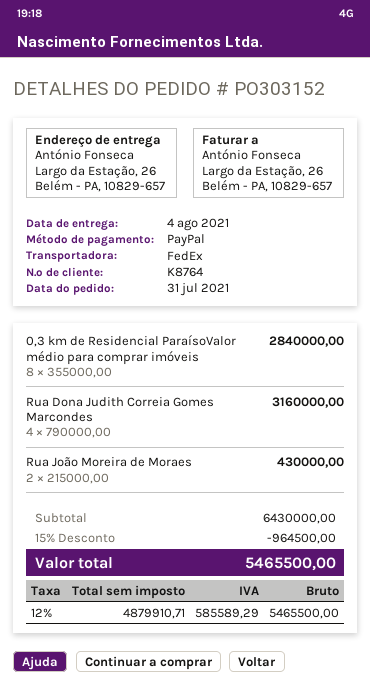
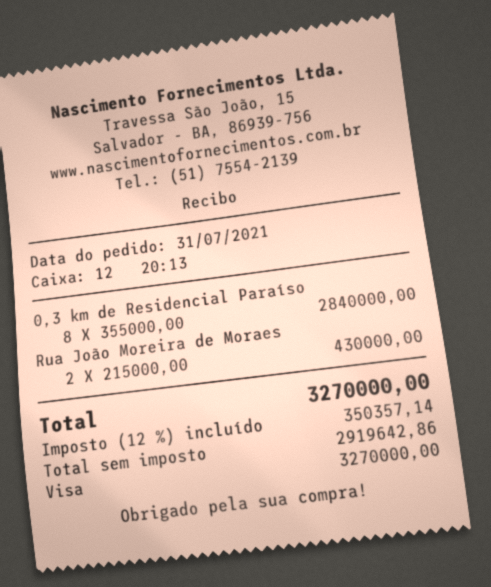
payment method: PayPal -> Visa
Rua Dona Judith Correia Gomes Marcondes: 4 x 790000.00 = 3160000.00 -> none
discount: 15% = 964500.00 -> none
net: 4879910.71 -> 2919642.86
tax: 12% = 585589.29 -> 12% = 350357.14
total: 5465500.00 -> 3270000.00

